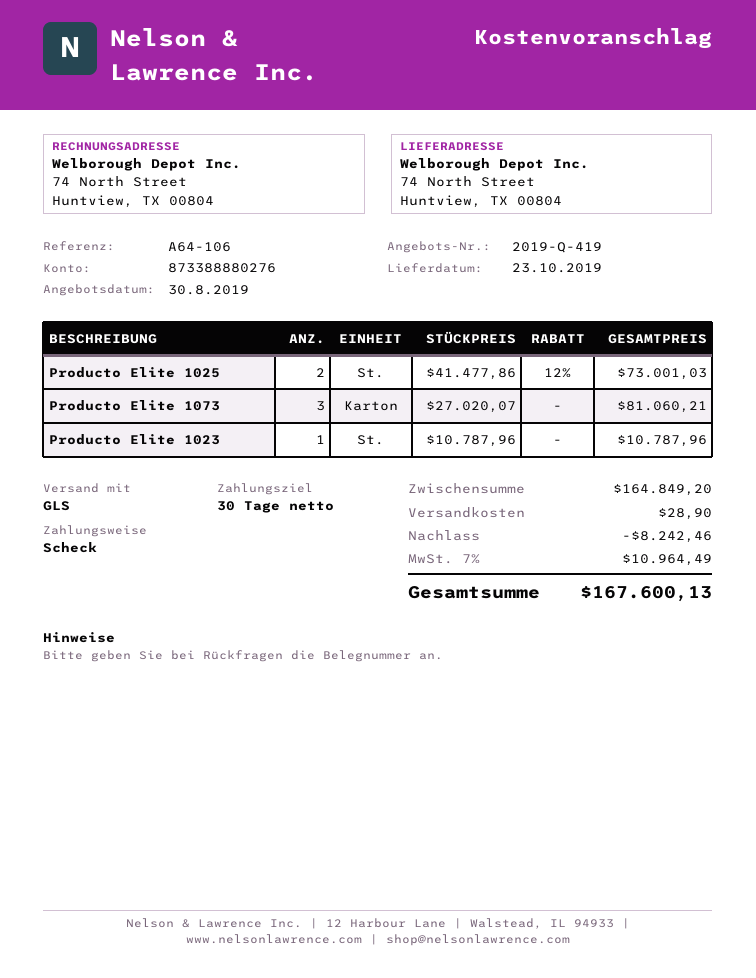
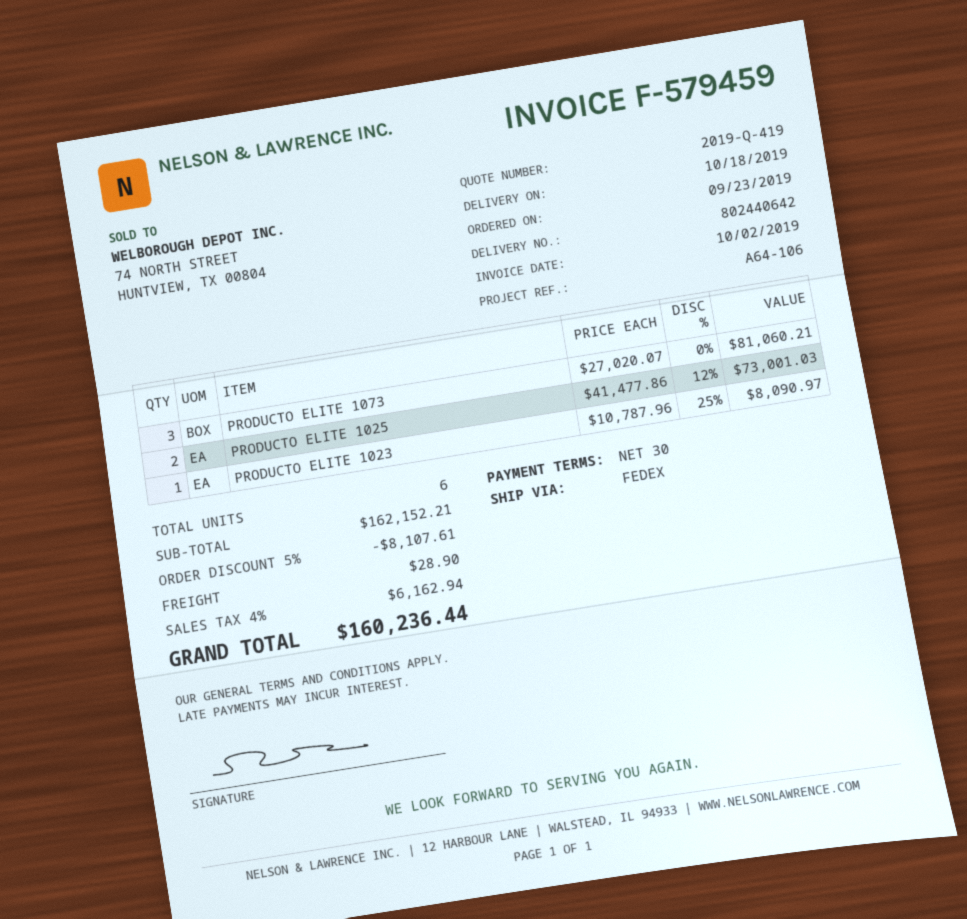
delivery date: 2019-10-23 -> 2019-10-18
shipping method: GLS -> FedEx
Producto Elite 1023: 1 x 10787.96 = 10787.96 -> 1 x 10787.96 - 25% = 8090.97
subtotal: 164849.20 -> 162152.21
discount: 8242.46 -> 8107.61
tax: 7% = 10964.49 -> 4% = 6162.94
total: 167600.13 -> 160236.44

